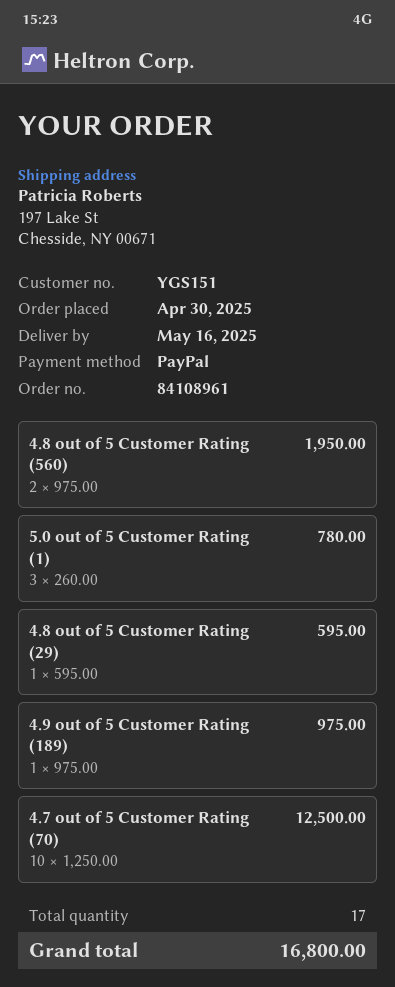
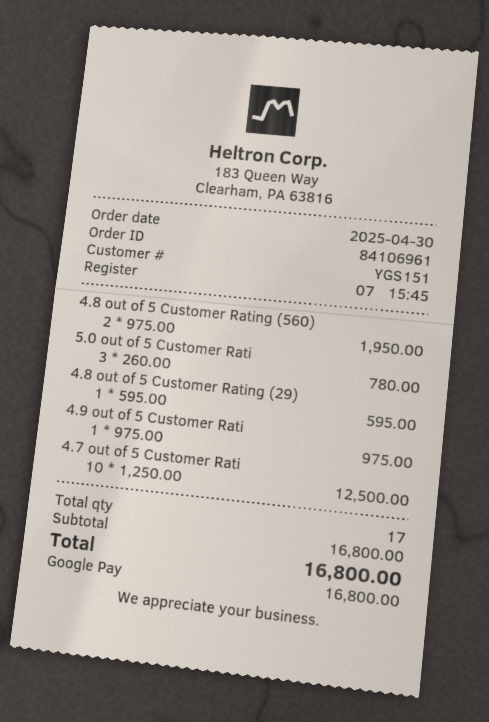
order number: 84108961 -> 84106961
payment method: PayPal -> Google Pay

